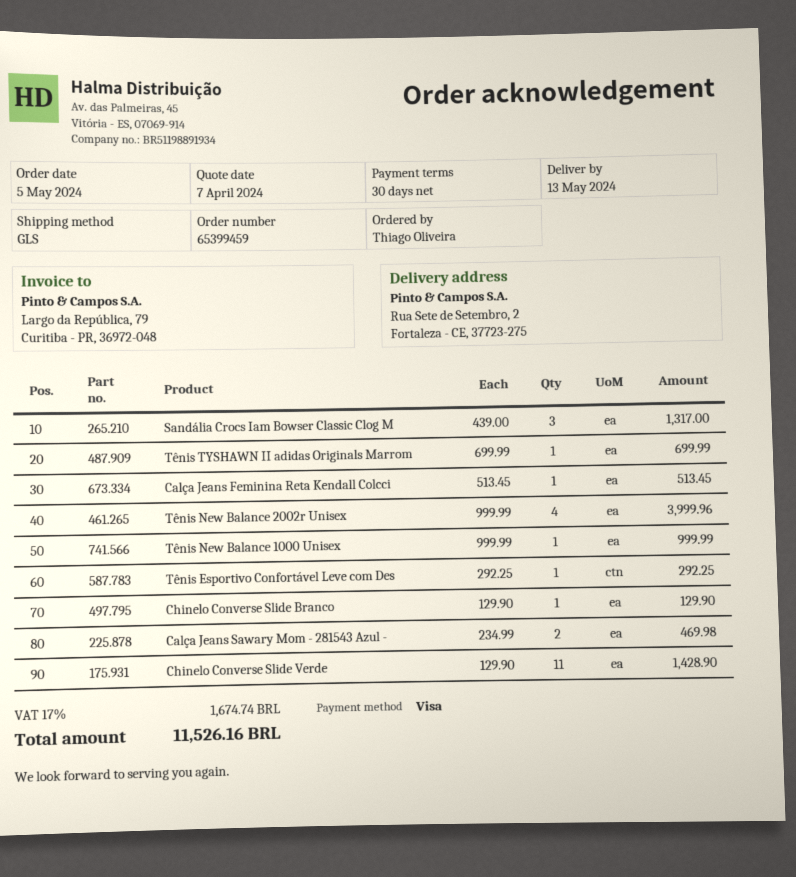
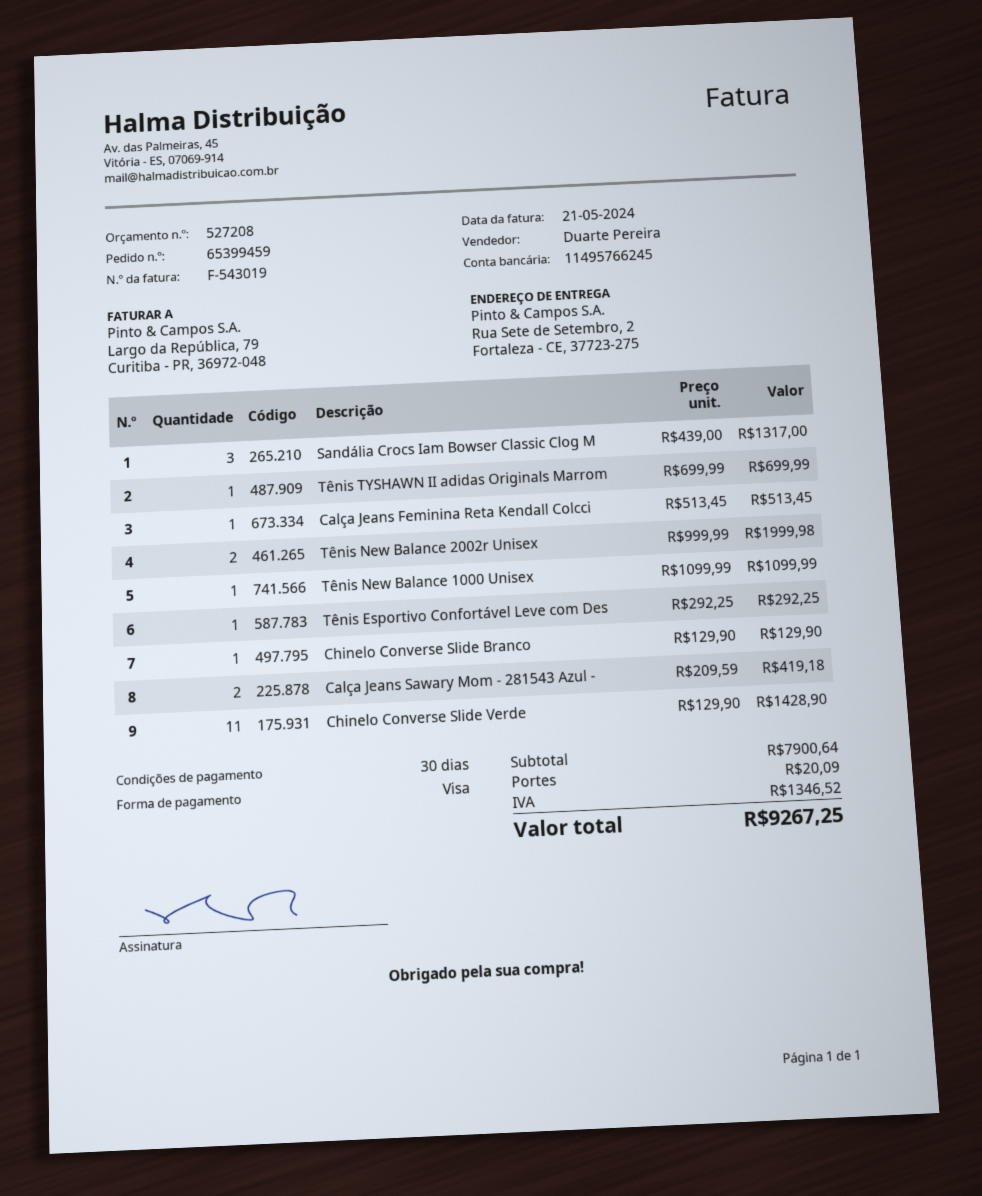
Tênis New Balance 2002r Unisex: 4 x 999.99 = 3999.96 -> 2 x 999.99 = 1999.98
Tênis New Balance 1000 Unisex: 1 x 999.99 = 999.99 -> 1 x 1099.99 = 1099.99
Calça Jeans Sawary Mom - 281543 Azul -: 2 x 234.99 = 469.98 -> 2 x 209.59 = 419.18
shipping: none -> 20.09
tax: 1674.74 -> 1346.52
total: 11526.16 -> 9267.25

